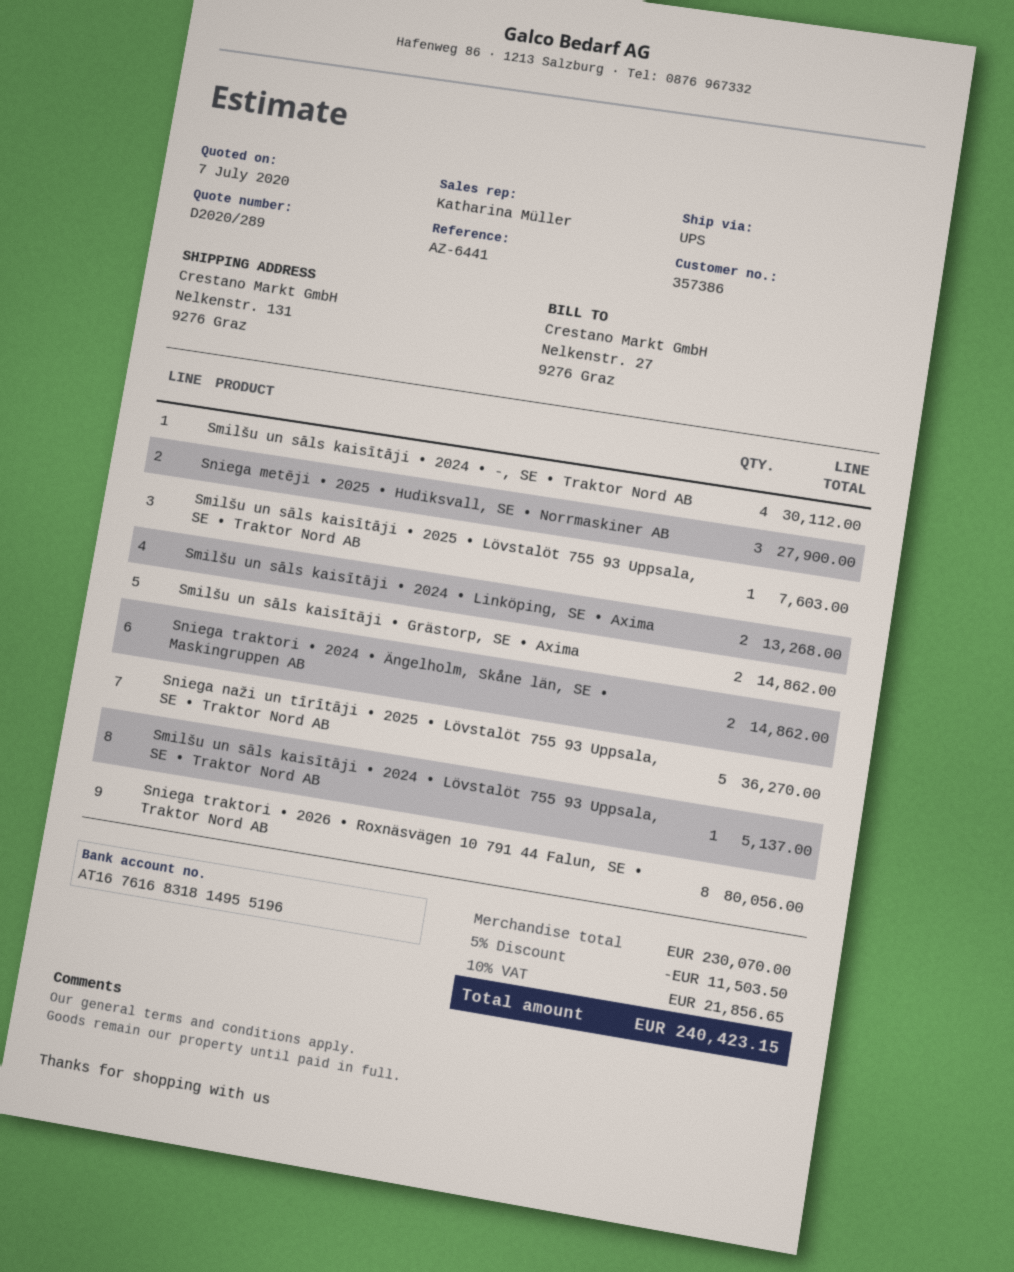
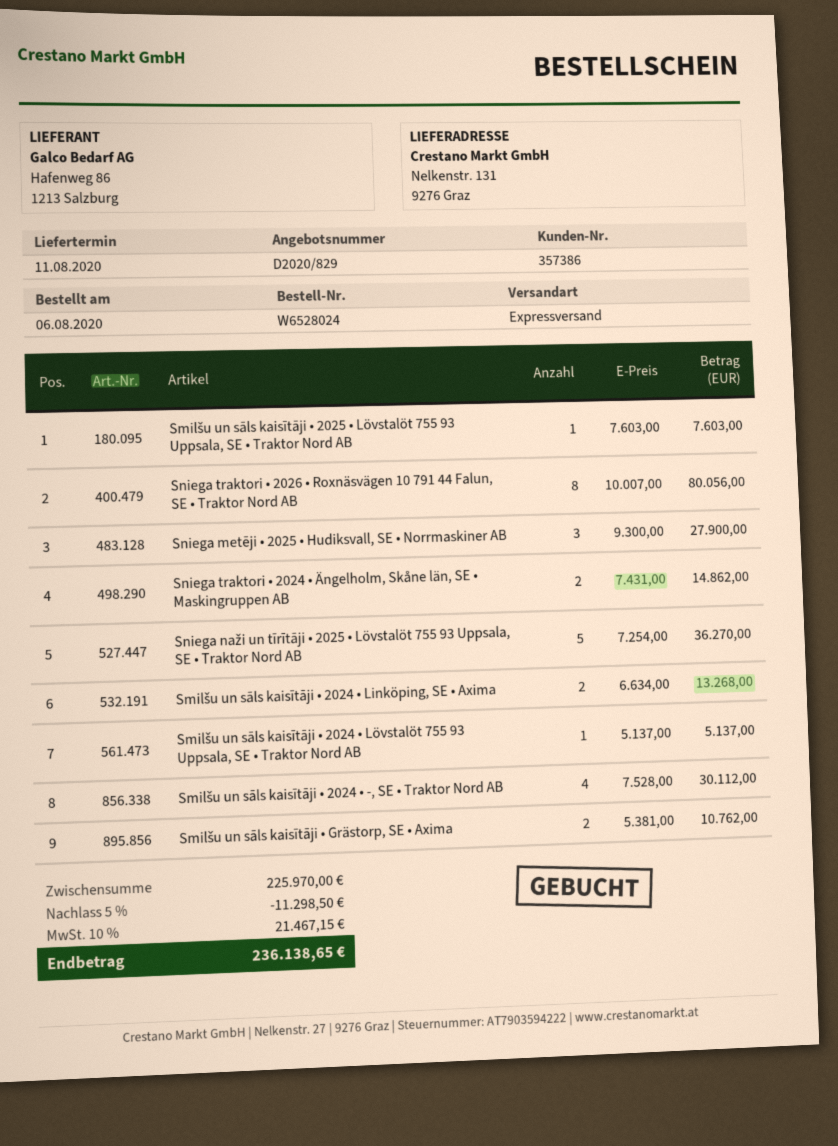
quote number: D2020/289 -> D2020/829
shipping method: UPS -> express
Smilšu un sāls kaisītāji • Grästorp, SE • Axima: 2 for 14862.00 -> 2 for 10762.00
subtotal: 230070.00 -> 225970.00
discount: 5% = 11503.50 -> 5% = 11298.50
tax: 10% = 21856.65 -> 10% = 21467.15
total: 240423.15 -> 236138.65

